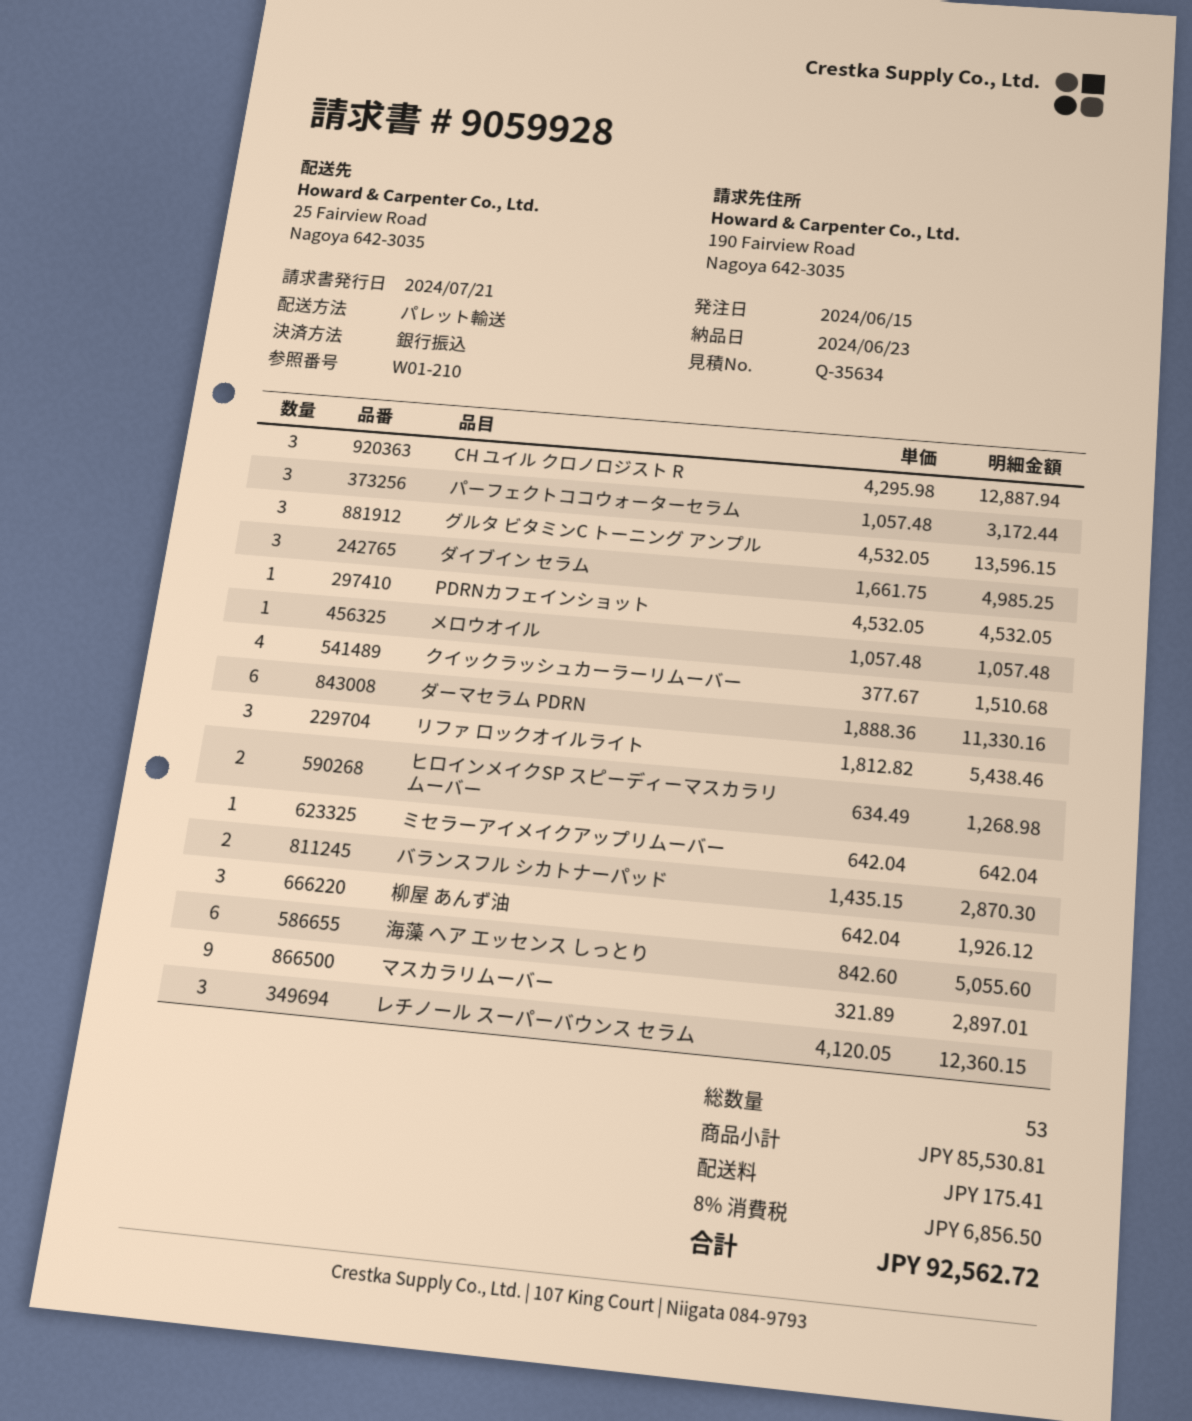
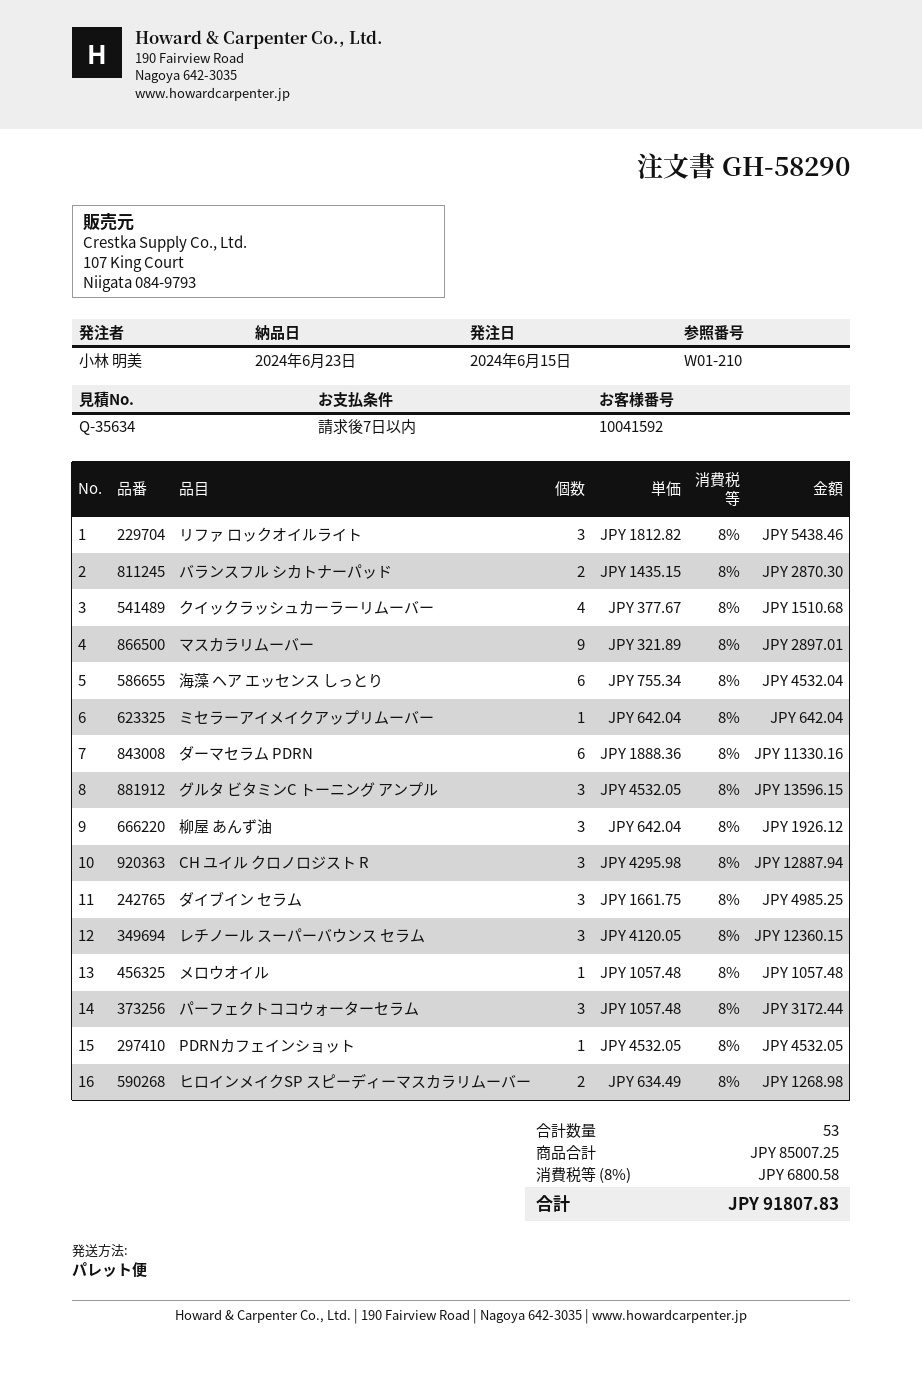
海藻 ヘア エッセンス しっとり: 6 x 842.60 = 5055.60 -> 6 x 755.34 = 4532.04
subtotal: 85530.81 -> 85007.25
shipping: 175.41 -> none
tax: 8% = 6856.50 -> 8% = 6800.58
total: 92562.72 -> 91807.83

